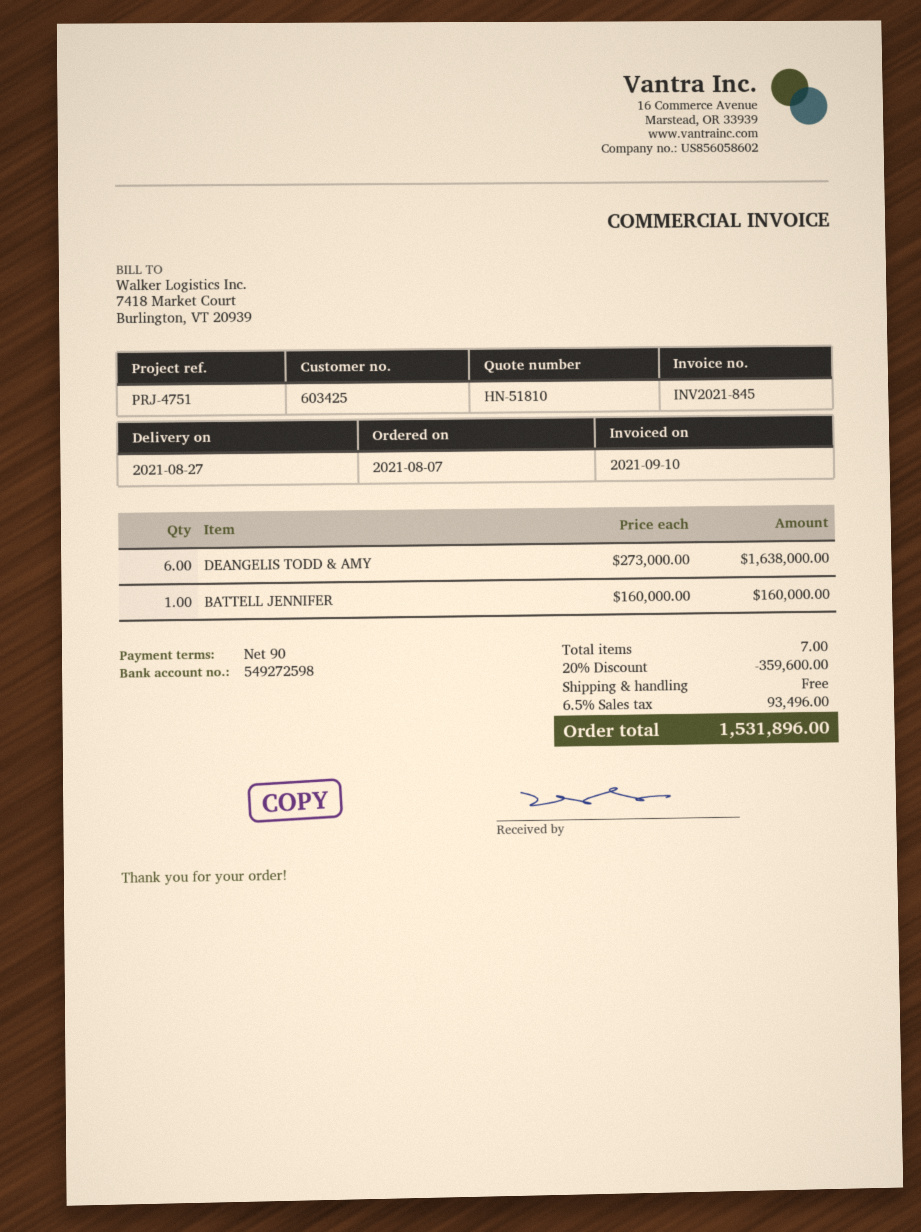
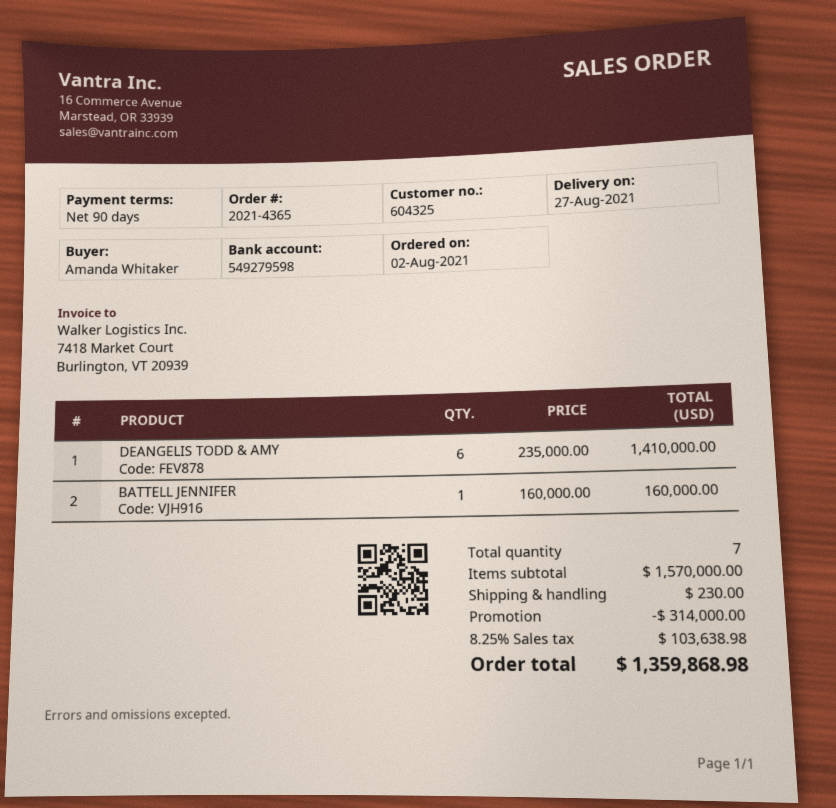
order date: 2021-08-07 -> 2021-08-02
customer number: 603425 -> 604325
bank account: 549272598 -> 549279598
DEANGELIS TODD & AMY: 6 x 273000.00 = 1638000.00 -> 6 x 235000.00 = 1410000.00
discount: 359600.00 -> 314000.00
shipping: 0.00 -> 230.00
tax: 6.5% = 93496.00 -> 8.25% = 103638.98
total: 1531896.00 -> 1359868.98

